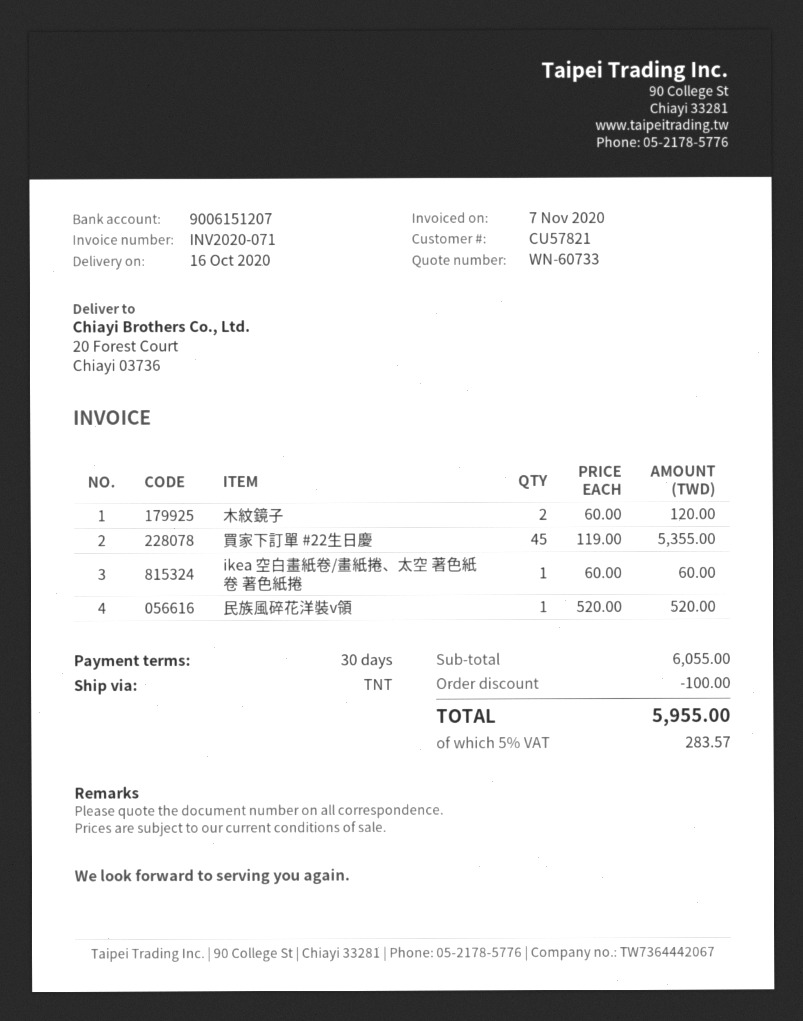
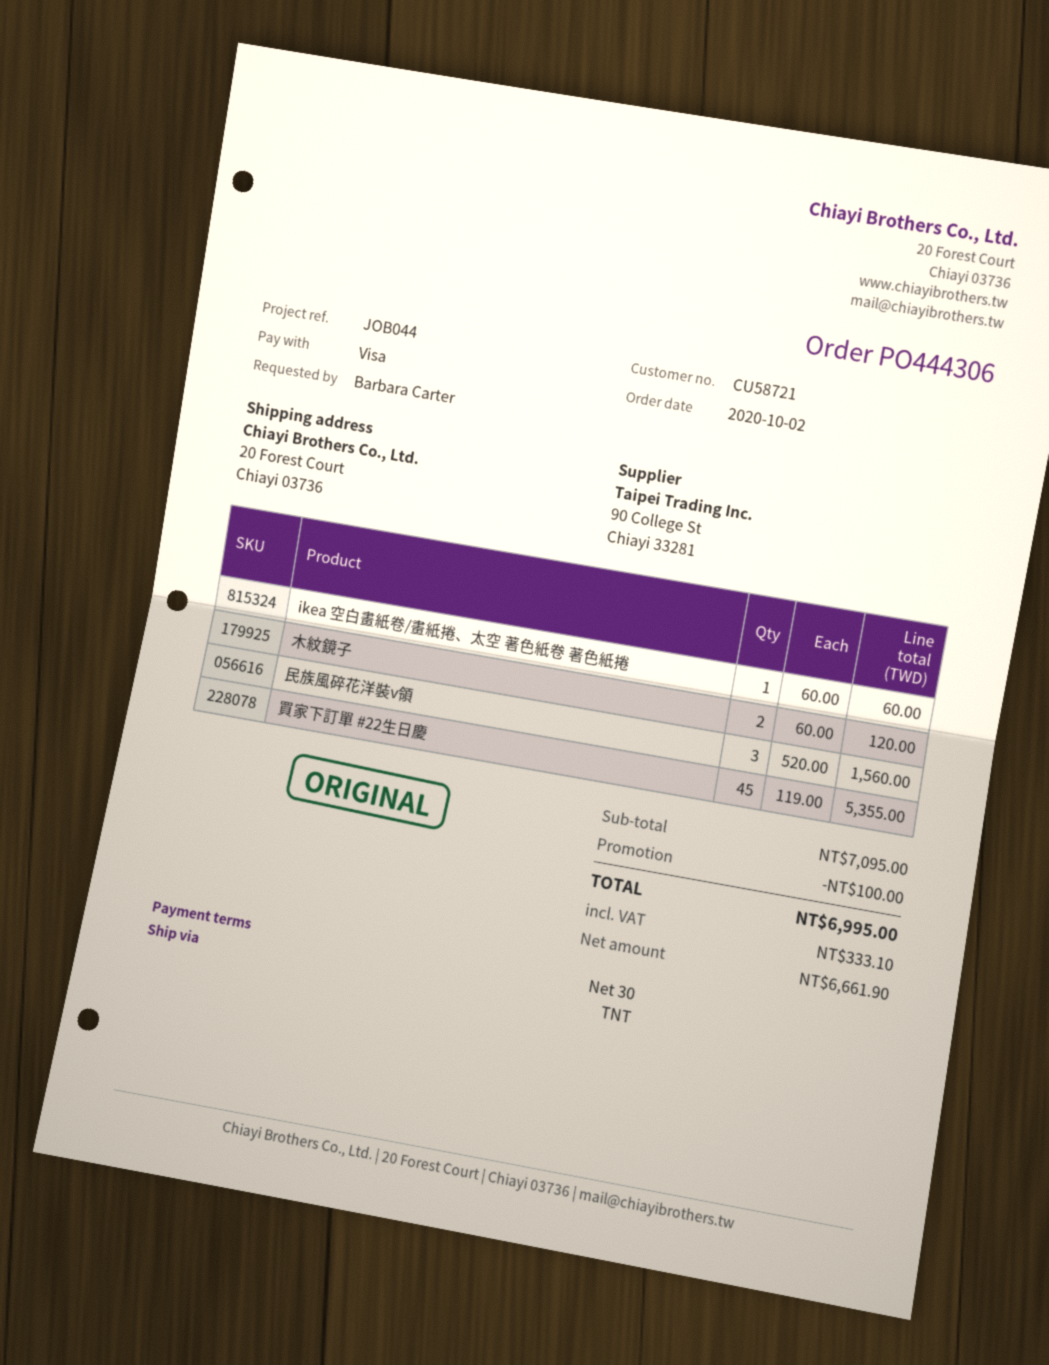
customer number: CU57821 -> CU58721
民族風碎花洋裝v領: 1 x 520.00 = 520.00 -> 3 x 520.00 = 1560.00
subtotal: 6055.00 -> 7095.00
tax: 283.57 -> 333.10
total: 5955.00 -> 6995.00

